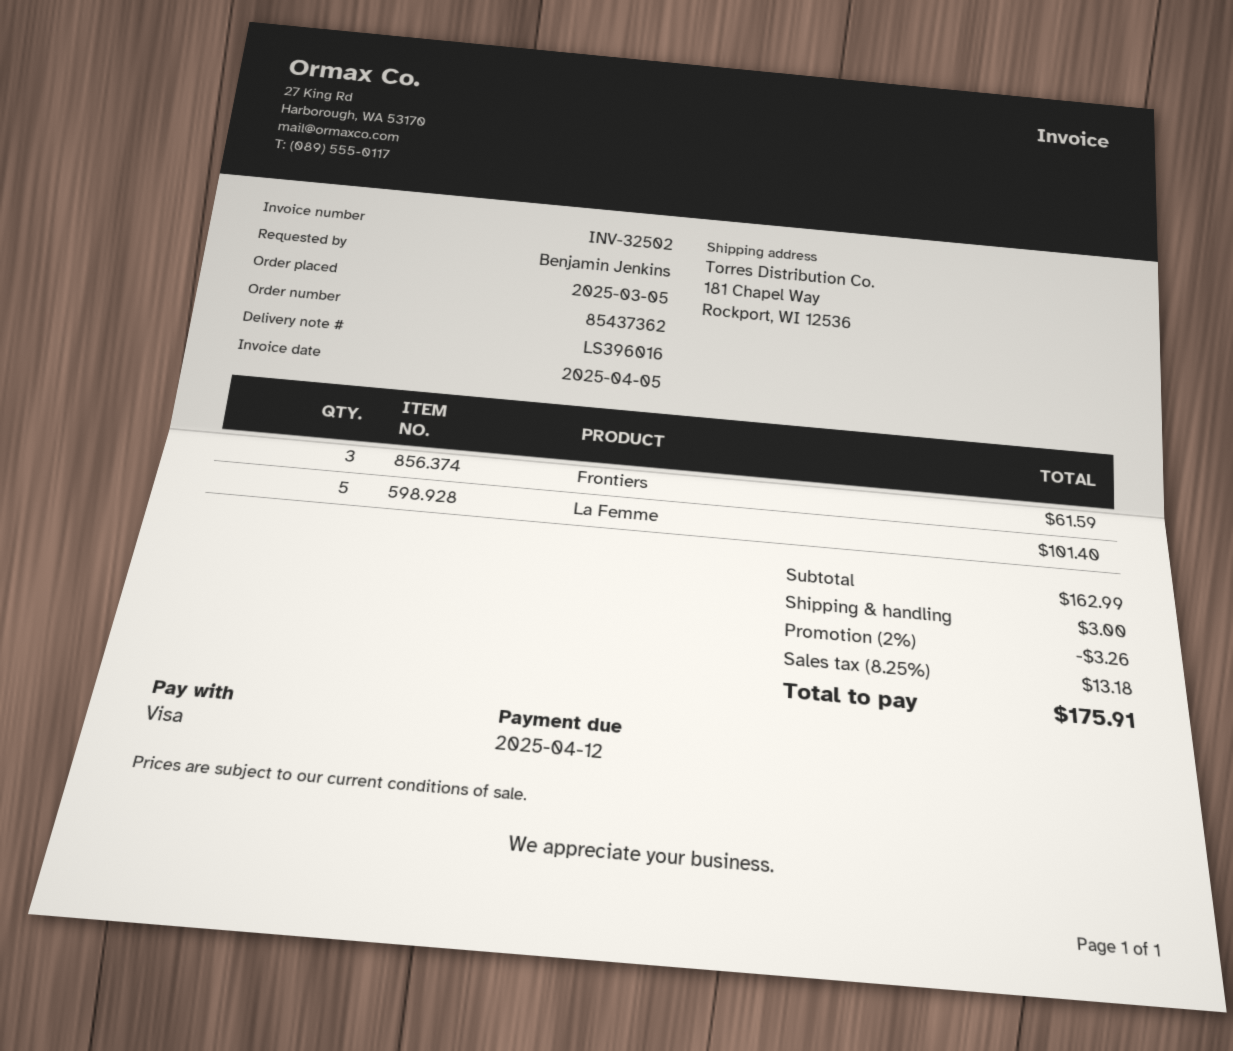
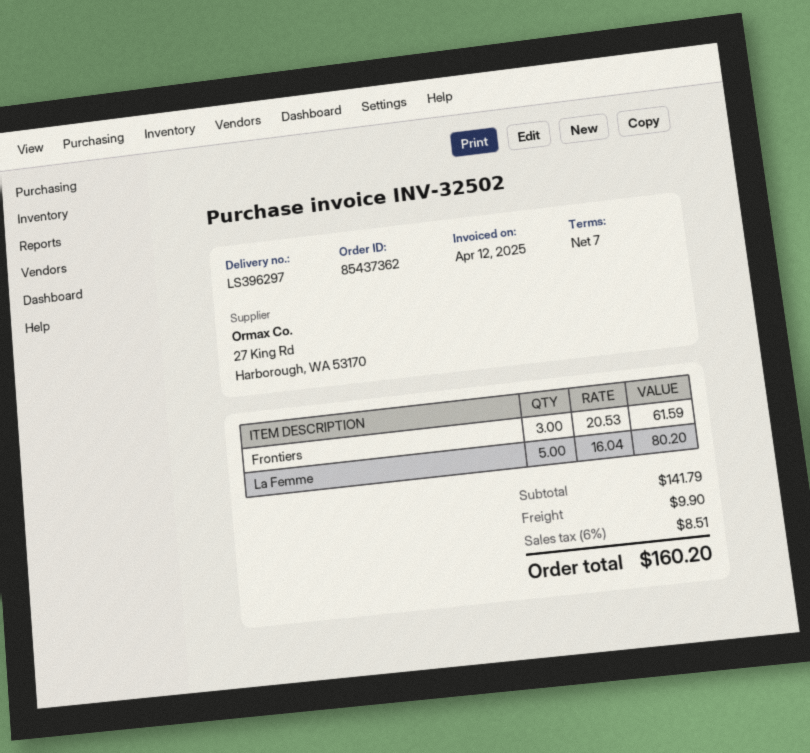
delivery note number: LS396016 -> LS396297
invoice date: 2025-04-05 -> 2025-04-12
La Femme: 5 for 101.40 -> 5 for 80.20
subtotal: 162.99 -> 141.79
discount: 2% = 3.26 -> none
shipping: 3.00 -> 9.90
tax: 8.25% = 13.18 -> 6% = 8.51
total: 175.91 -> 160.20

